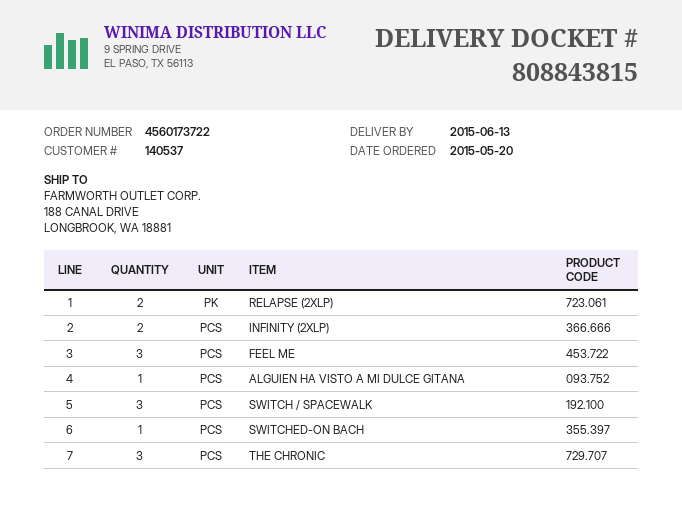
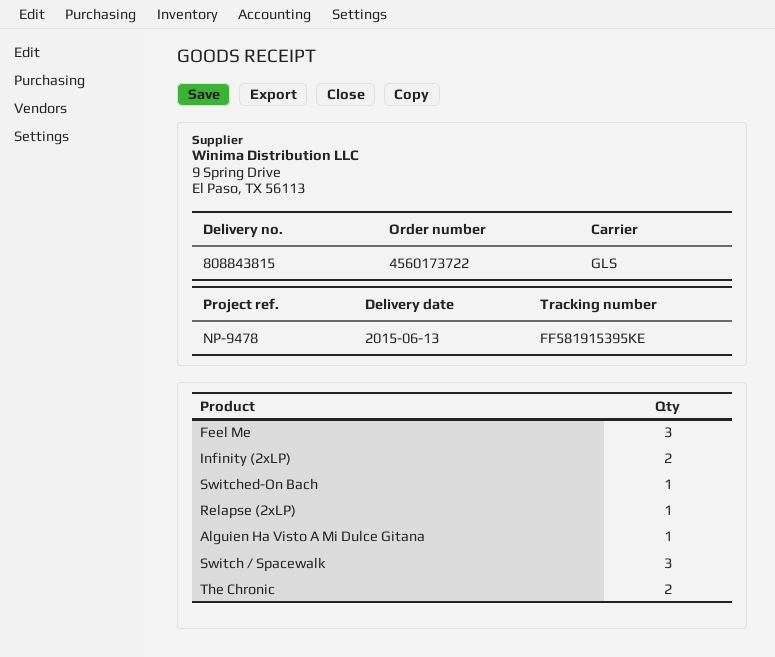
RELAPSE (2XLP): 2 -> 1
THE CHRONIC: 3 -> 2

